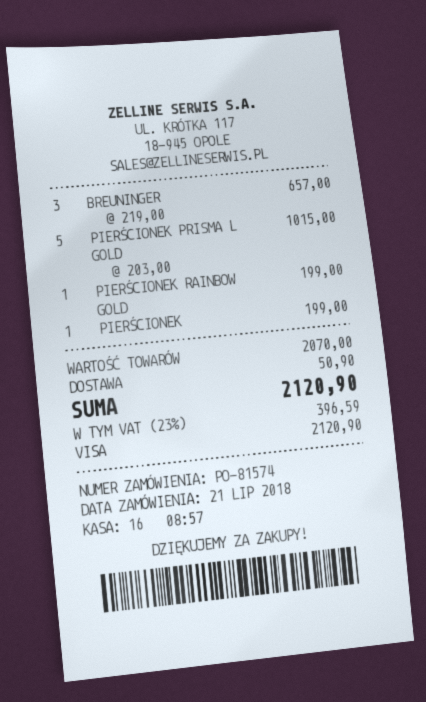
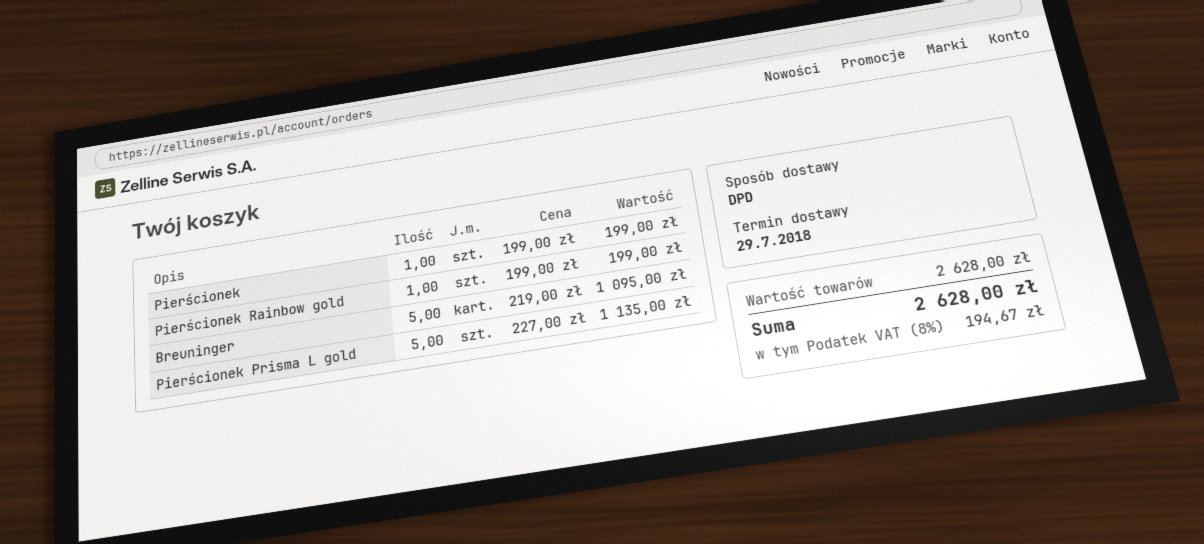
BREUNINGER: 3 x 219.00 = 657.00 -> 5 x 219.00 = 1095.00
PIERŚCIONEK PRISMA L GOLD: 5 x 203.00 = 1015.00 -> 5 x 227.00 = 1135.00
subtotal: 2070.00 -> 2628.00
shipping: 50.90 -> none
tax: 23% = 396.59 -> 8% = 194.67
total: 2120.90 -> 2628.00

